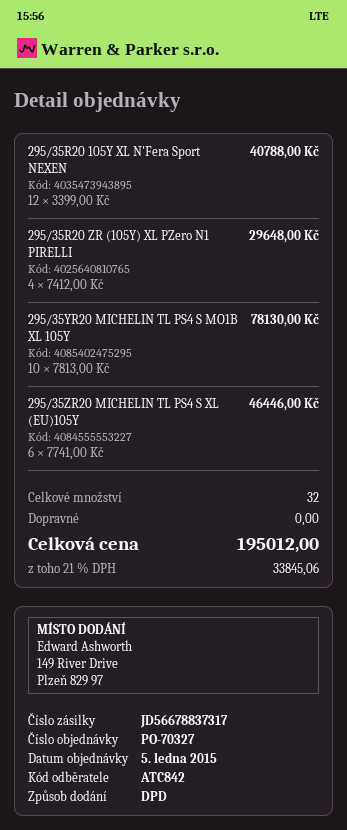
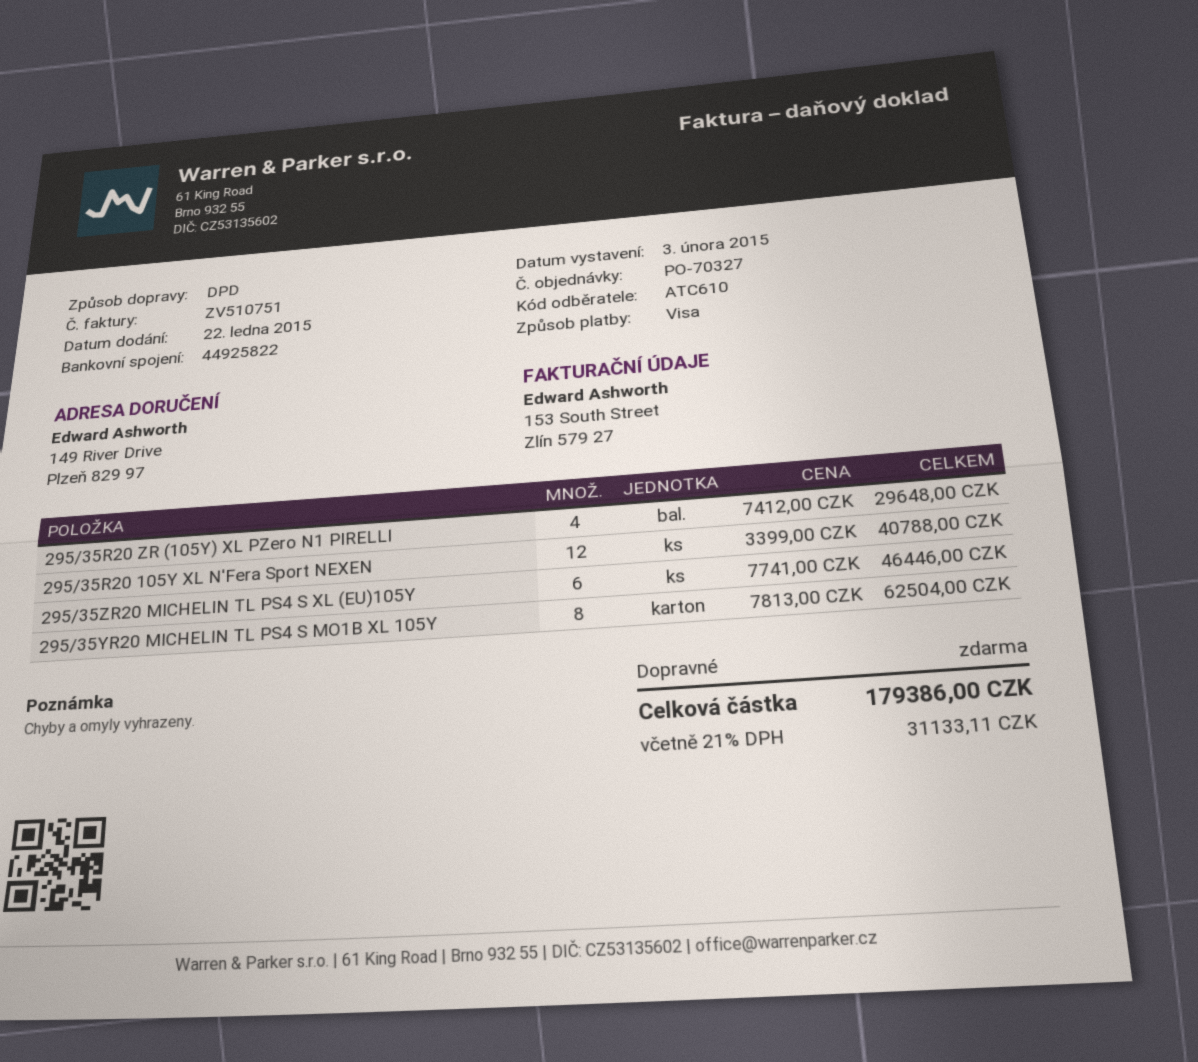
customer number: ATC842 -> ATC610
295/35YR20 MICHELIN TL PS4 S MO1B XL 105Y: 10 x 7813.00 = 78130.00 -> 8 x 7813.00 = 62504.00
tax: 21% = 33845.06 -> 21% = 31133.11
total: 195012.00 -> 179386.00

